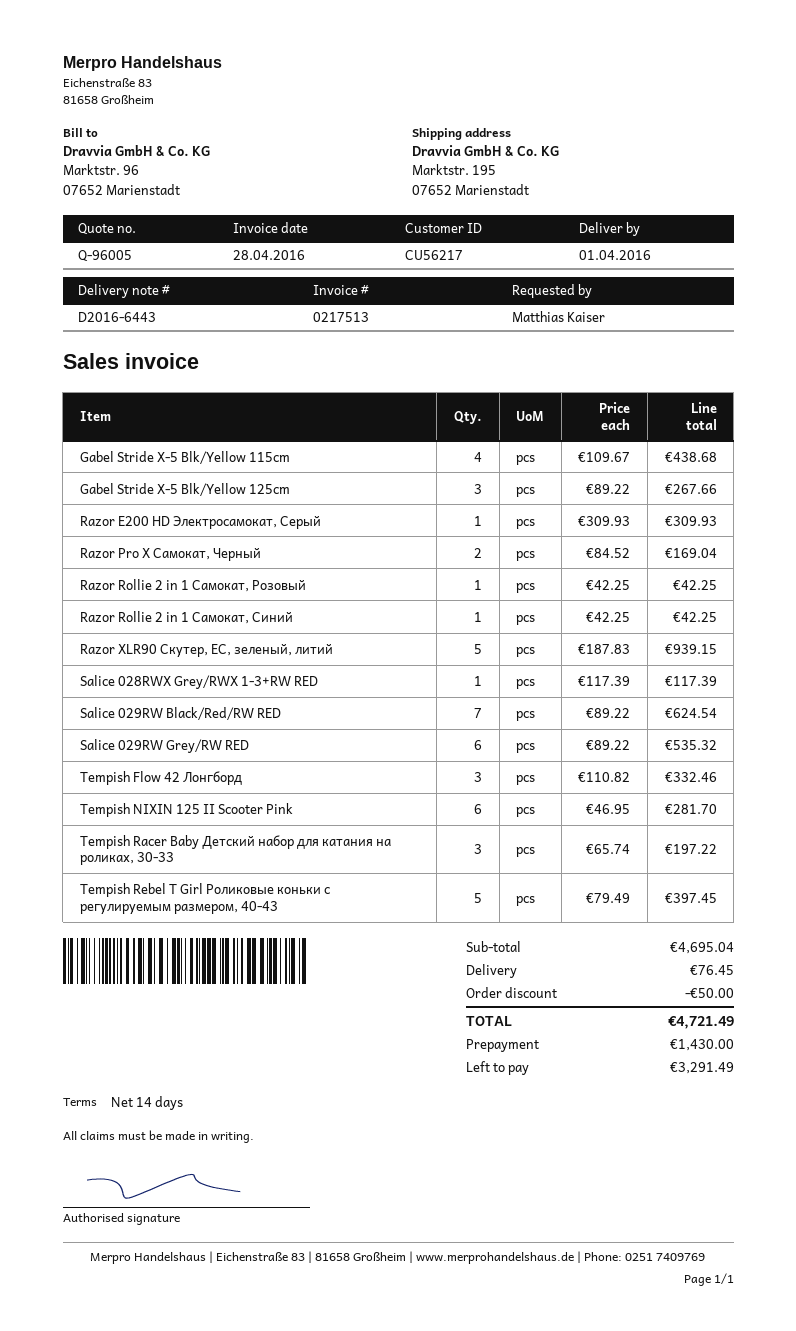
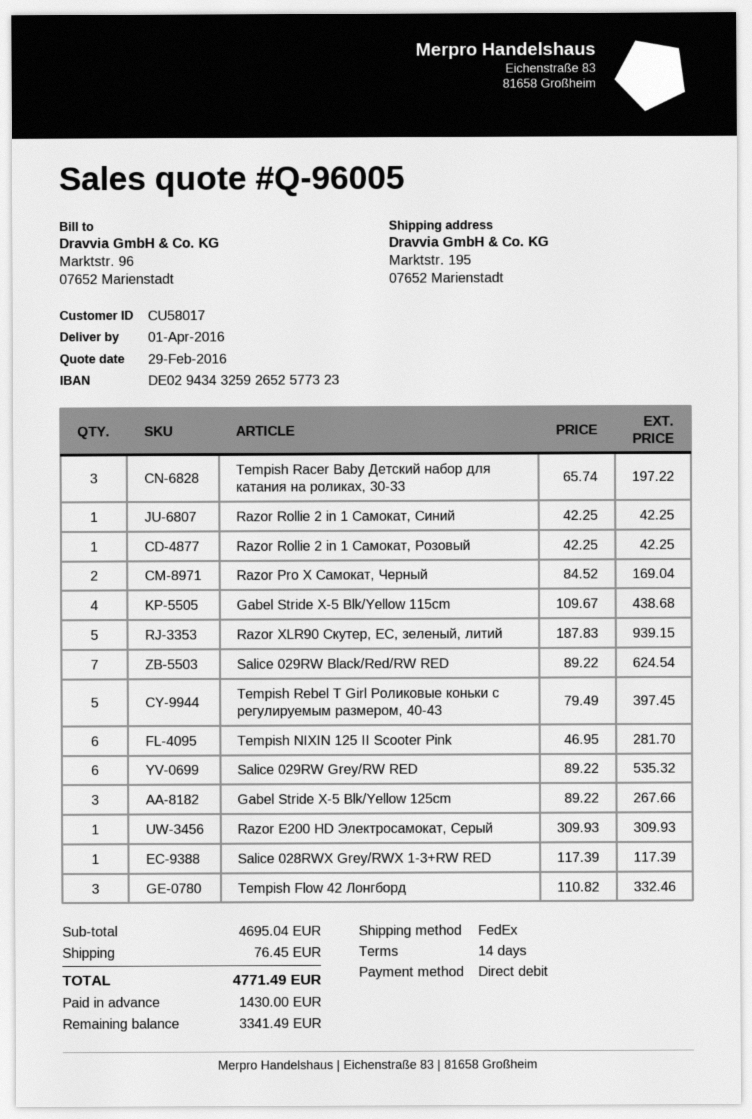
customer number: CU56217 -> CU58017
discount: 50.00 -> none
total: 4721.49 -> 4771.49
balance: 3291.49 -> 3341.49

